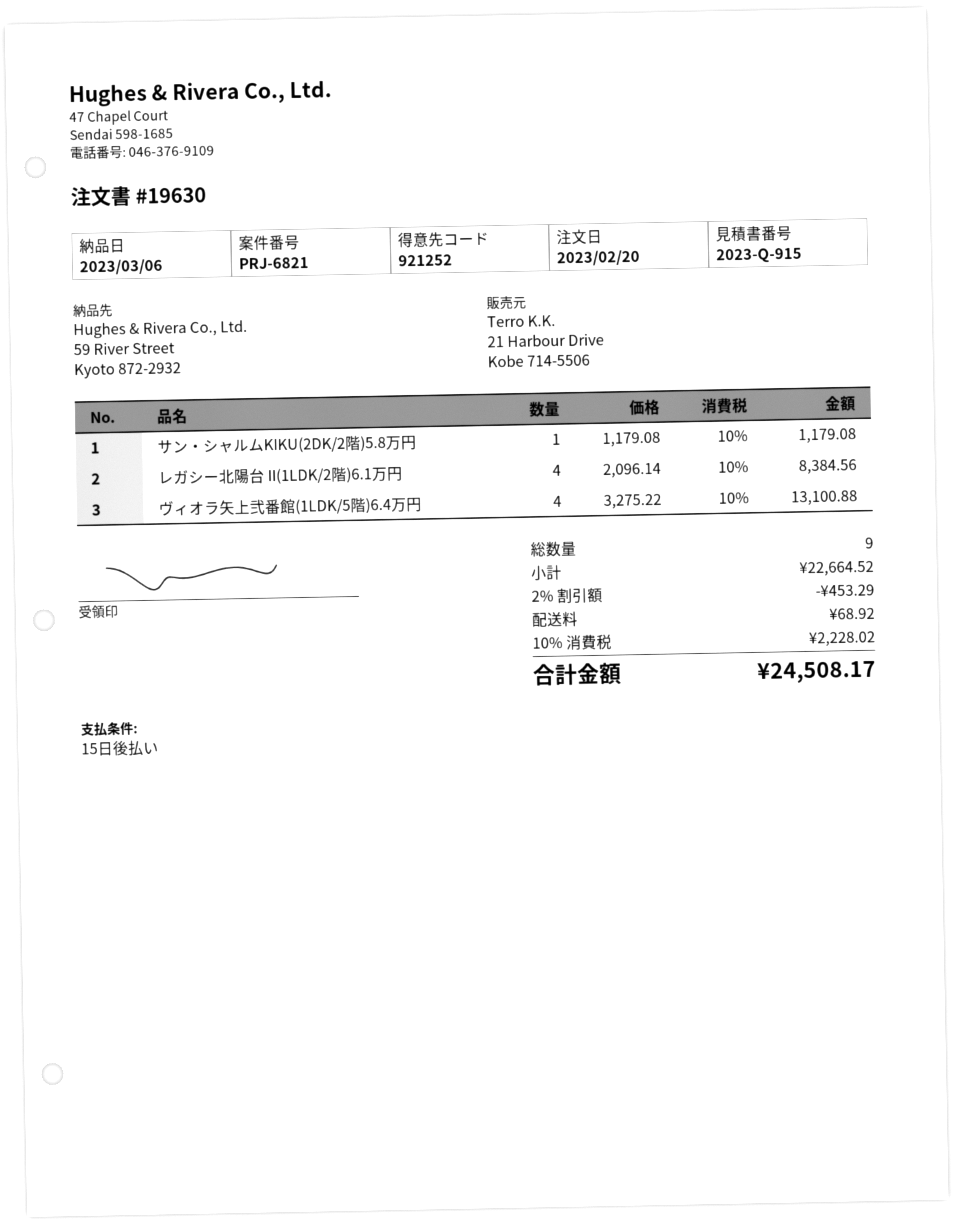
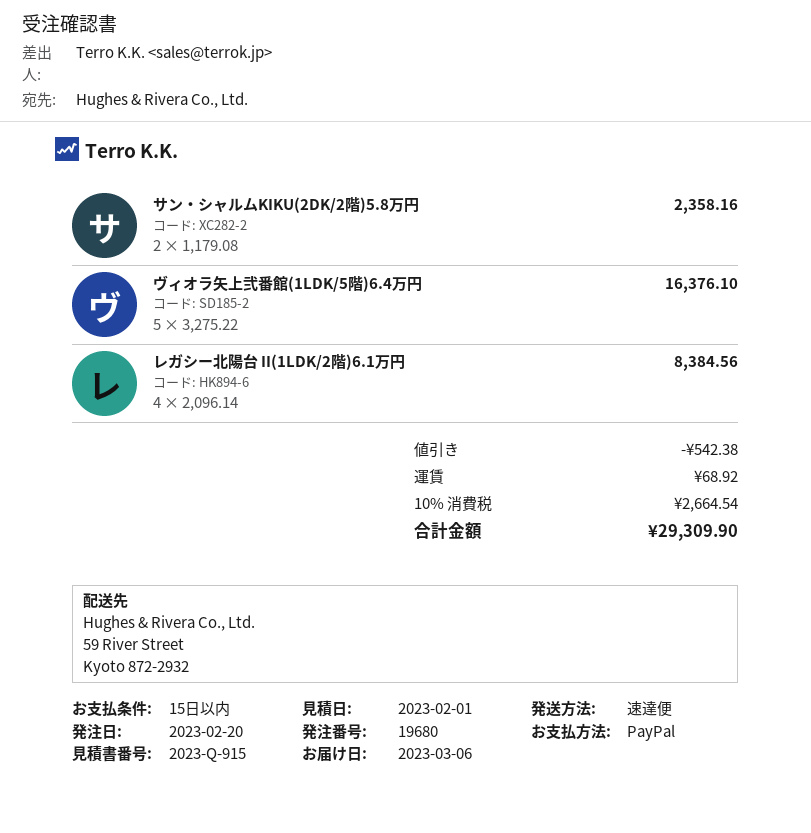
order number: 19630 -> 19680
サン・シャルムKIKU(2DK/2階)5.8万円: 1 x 1179.08 = 1179.08 -> 2 x 1179.08 = 2358.16
ヴィオラ矢上弐番館(1LDK/5階)6.4万円: 4 x 3275.22 = 13100.88 -> 5 x 3275.22 = 16376.10
discount: 453.29 -> 542.38
tax: 10% = 2228.02 -> 10% = 2664.54
total: 24508.17 -> 29309.90

